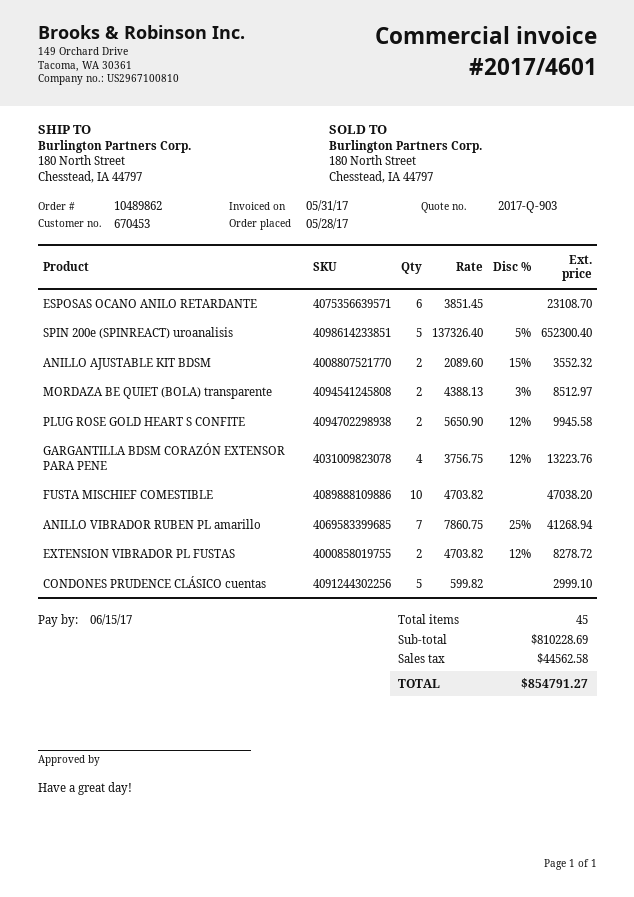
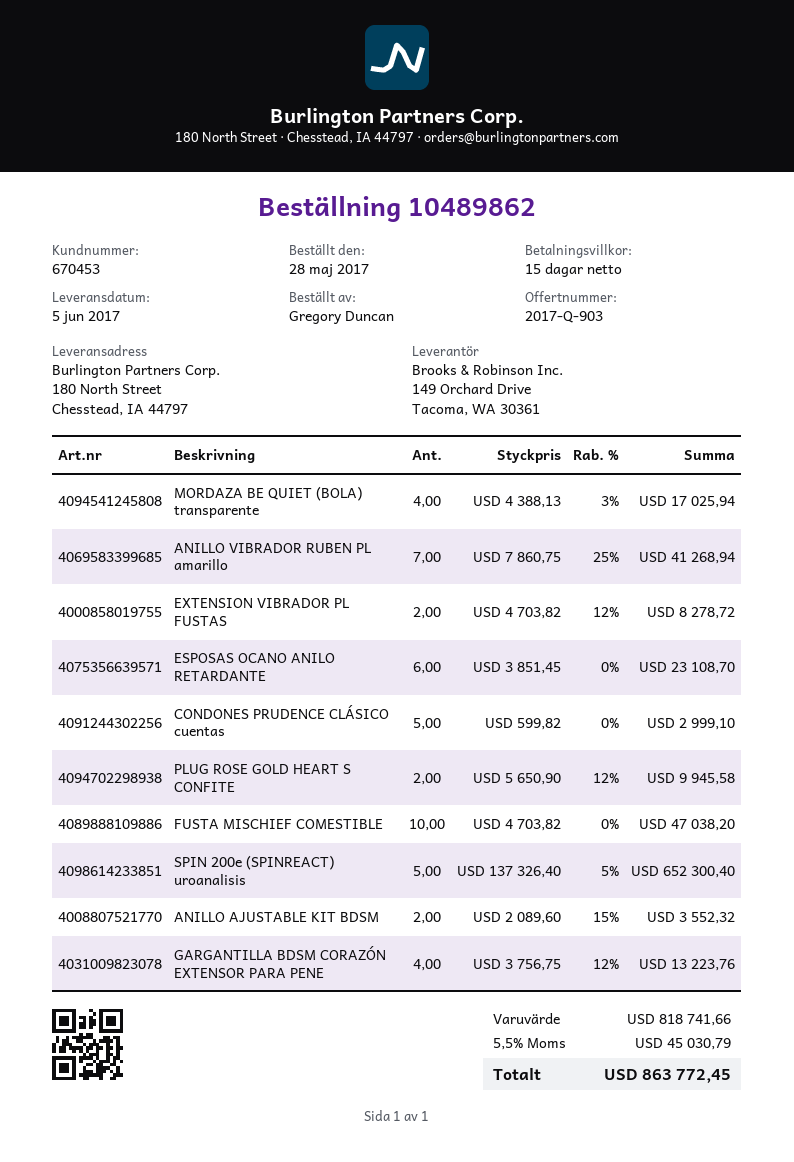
MORDAZA BE QUIET (BOLA) transparente: 2 x 4388.13 - 3% = 8512.97 -> 4 x 4388.13 - 3% = 17025.94
subtotal: 810228.69 -> 818741.66
tax: 44562.58 -> 45030.79
total: 854791.27 -> 863772.45

